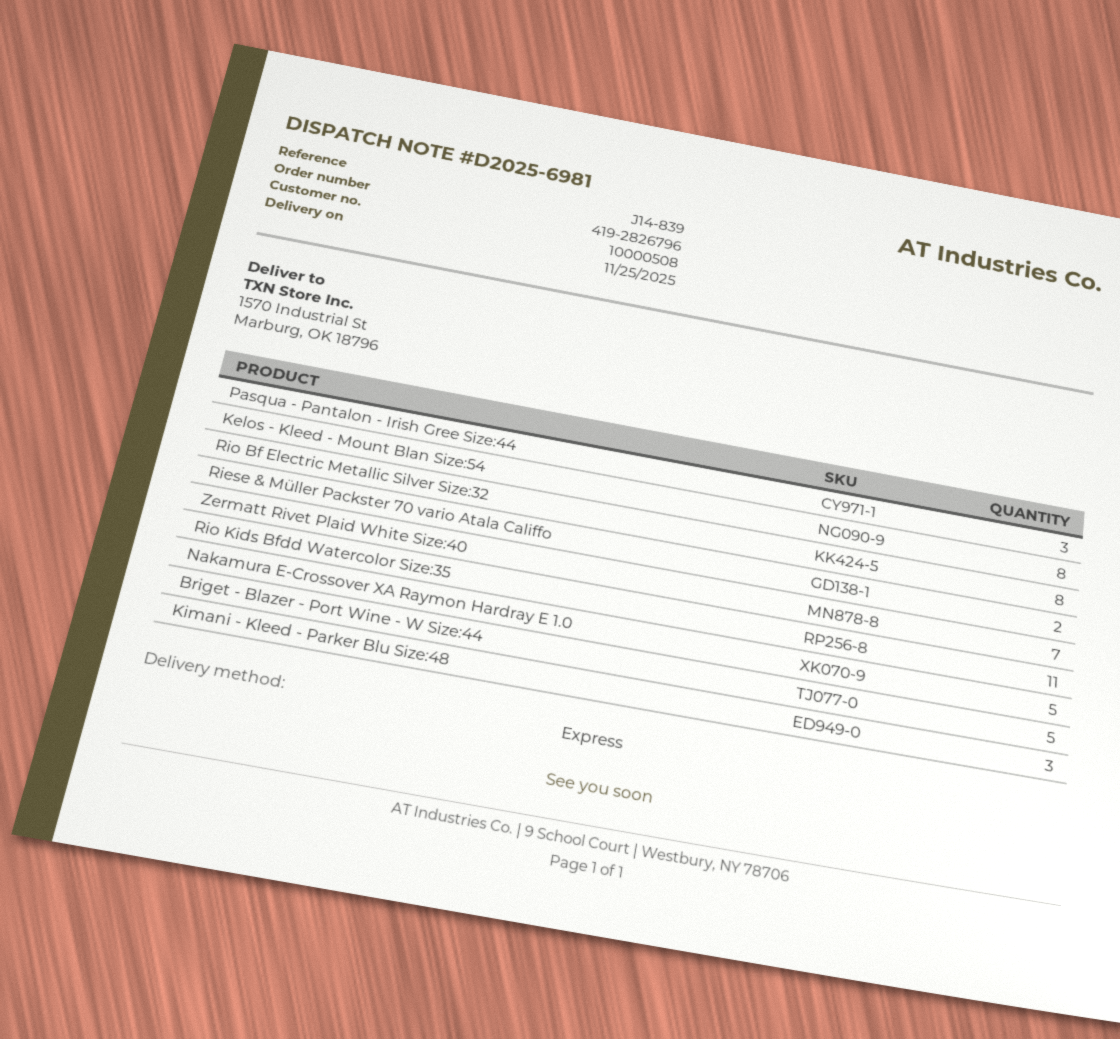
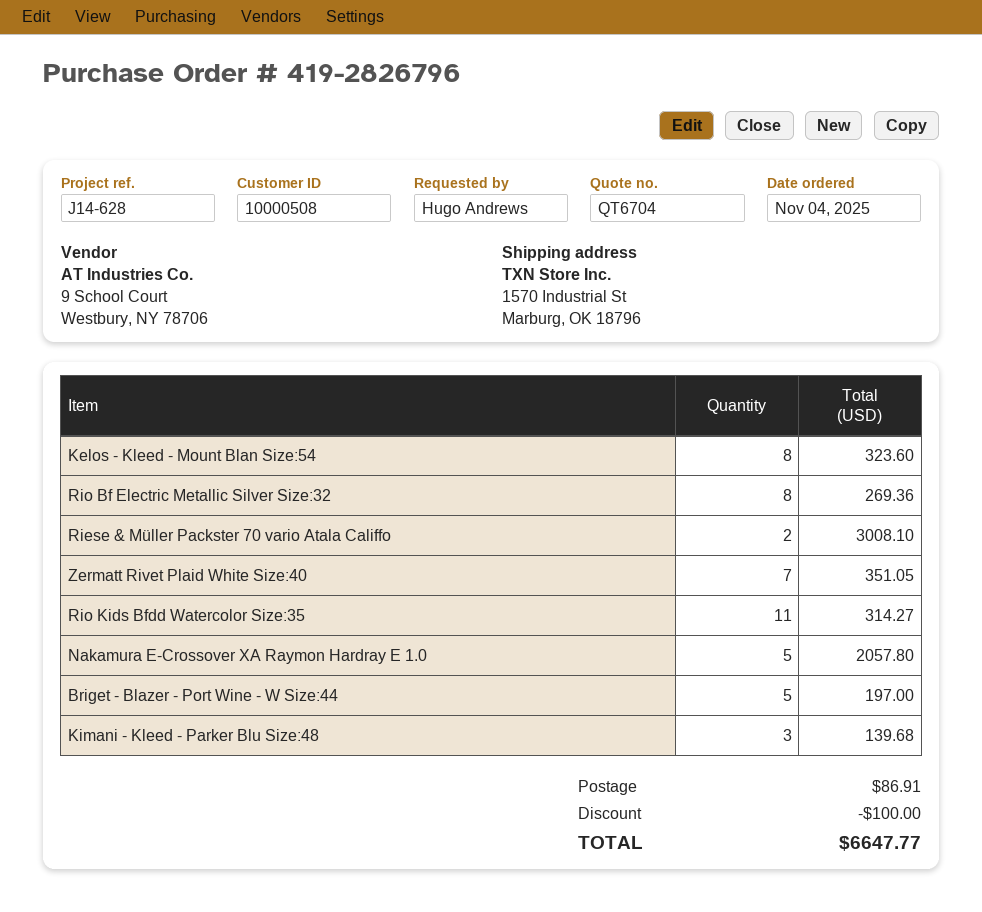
reference: J14-839 -> J14-628
Pasqua - Pantalon - Irish Gree Size:44: 3 -> none

